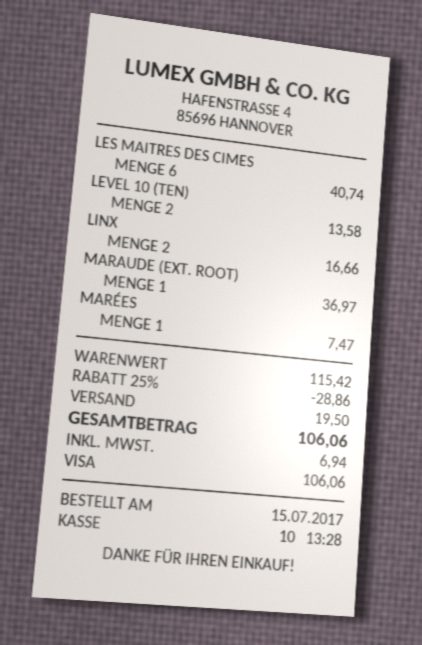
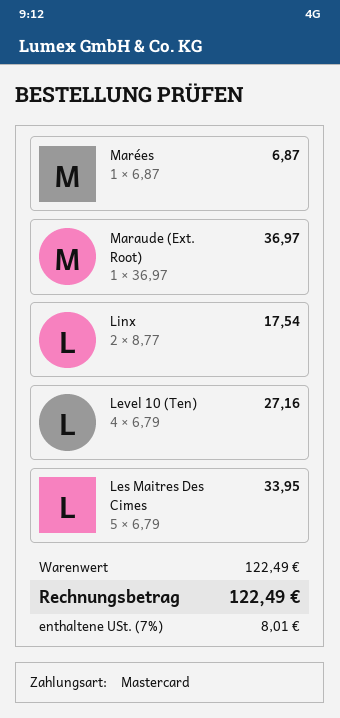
payment method: Visa -> Mastercard
LES MAITRES DES CIMES: 6 for 40.74 -> 5 for 33.95
LEVEL 10 (TEN): 2 for 13.58 -> 4 for 27.16
LINX: 2 for 16.66 -> 2 for 17.54
MARÉES: 1 for 7.47 -> 1 for 6.87
subtotal: 115.42 -> 122.49
discount: 25% = 28.86 -> none
shipping: 19.50 -> none
tax: 6.94 -> 8.01
total: 106.06 -> 122.49

